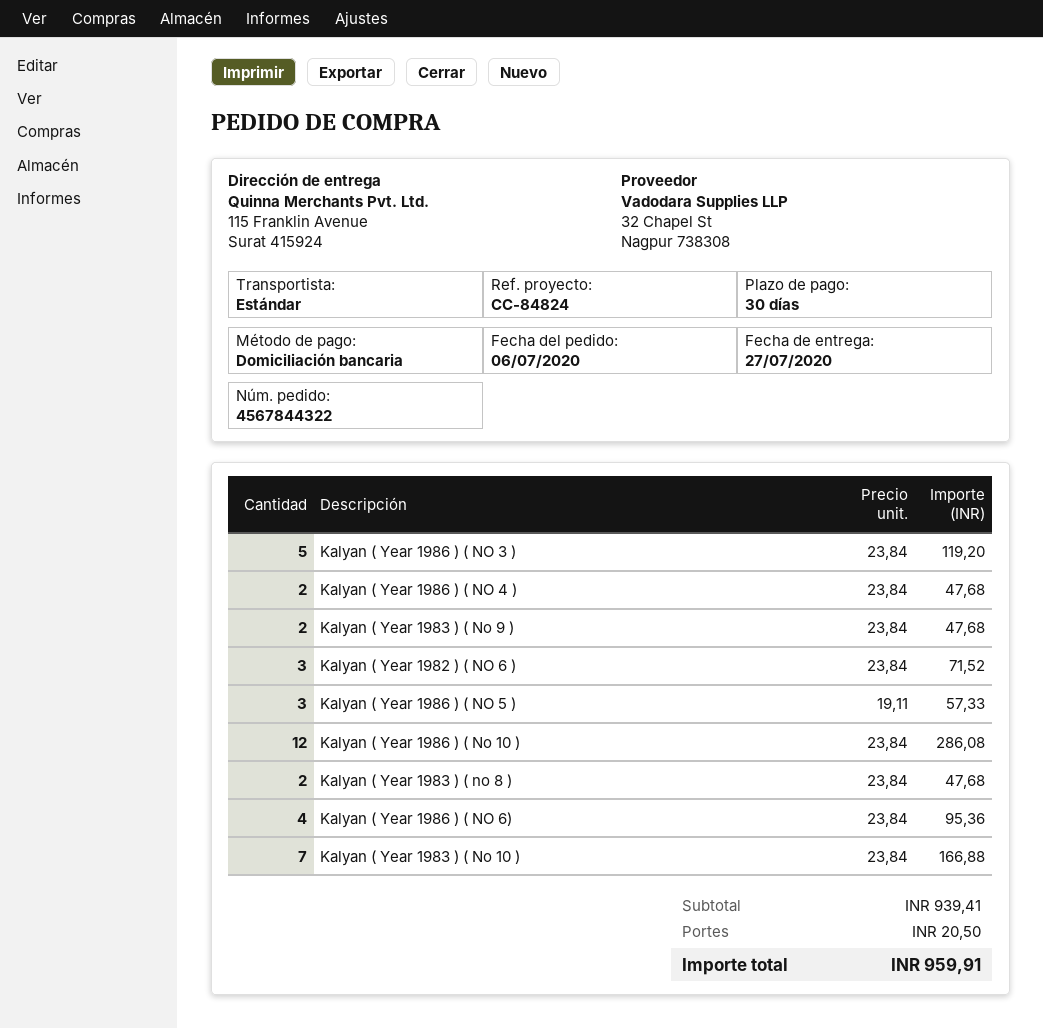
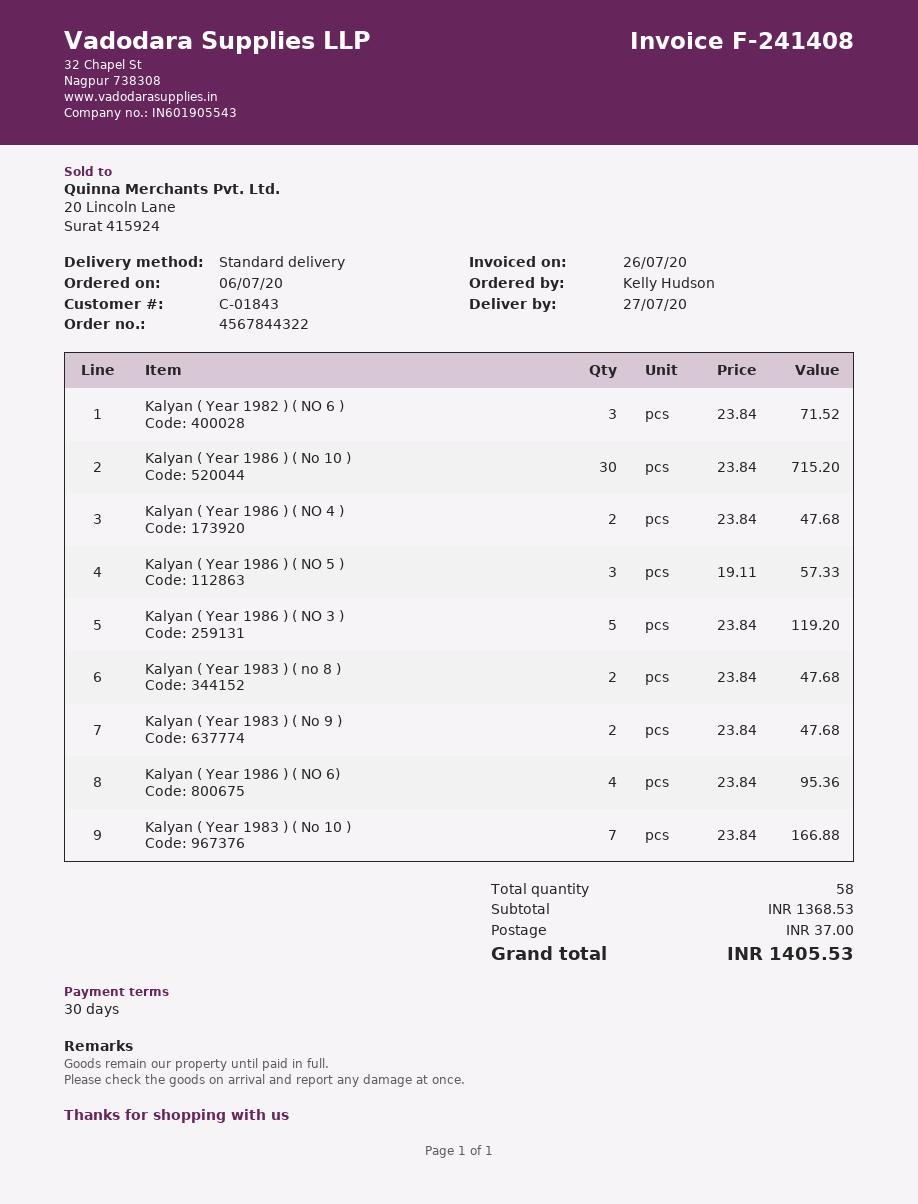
Kalyan ( Year 1986 ) ( No 10 ): 12 x 23.84 = 286.08 -> 30 x 23.84 = 715.20
subtotal: 939.41 -> 1368.53
shipping: 20.50 -> 37.00
total: 959.91 -> 1405.53

